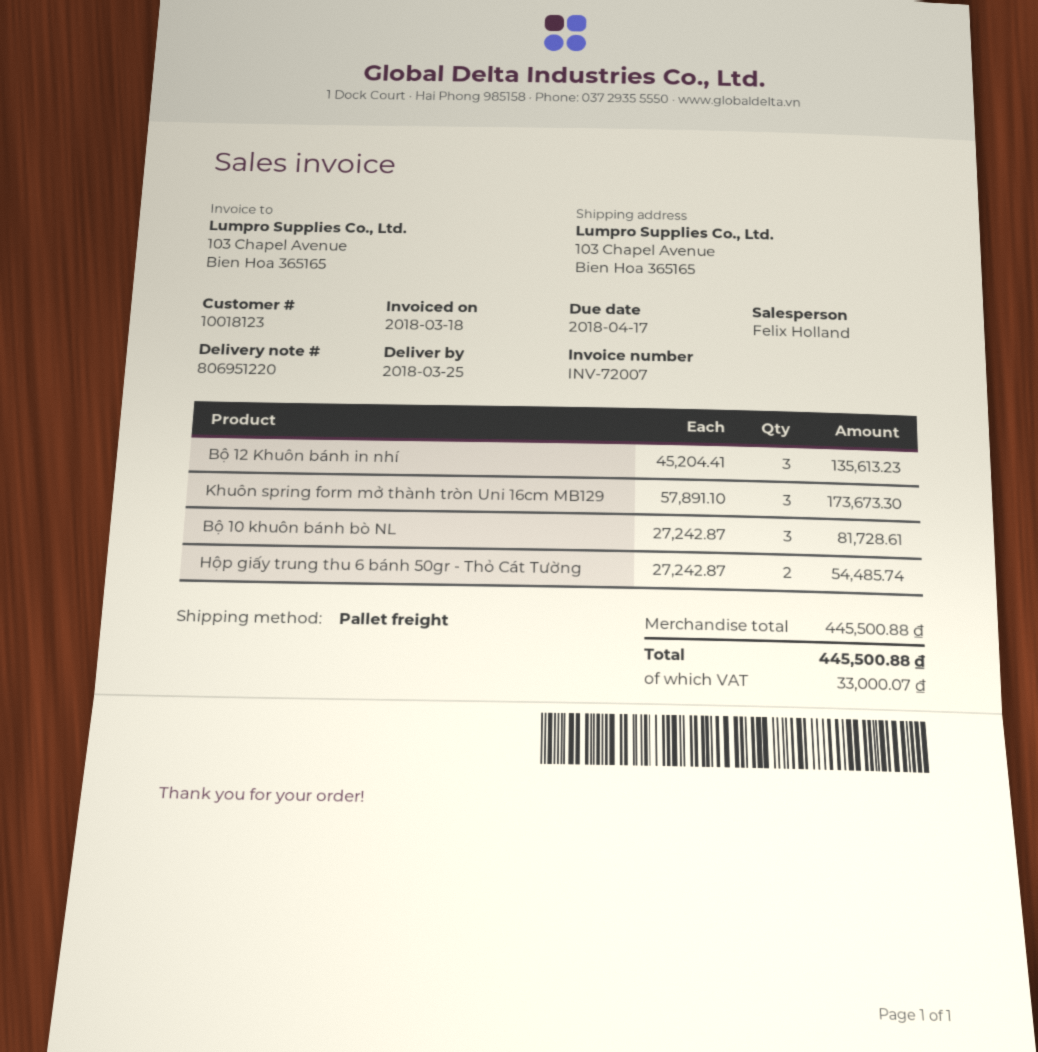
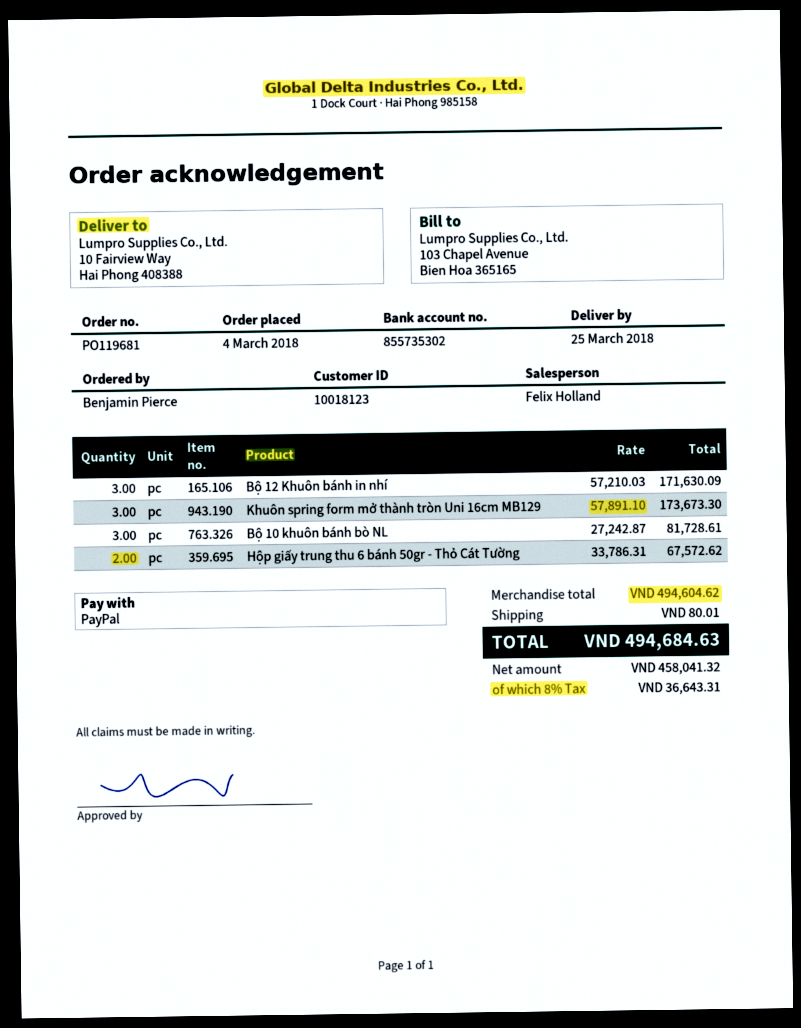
ship to: 103 Chapel Avenue, Bien Hoa 365165 -> 10 Fairview Way, Hai Phong 408388
Bộ 12 Khuôn bánh in nhí: 3 x 45204.41 = 135613.23 -> 3 x 57210.03 = 171630.09
Hộp giấy trung thu 6 bánh 50gr - Thỏ Cát Tường: 2 x 27242.87 = 54485.74 -> 2 x 33786.31 = 67572.62
subtotal: 445500.88 -> 494604.62
shipping: none -> 80.01
tax: 33000.07 -> 36643.31
total: 445500.88 -> 494684.63

